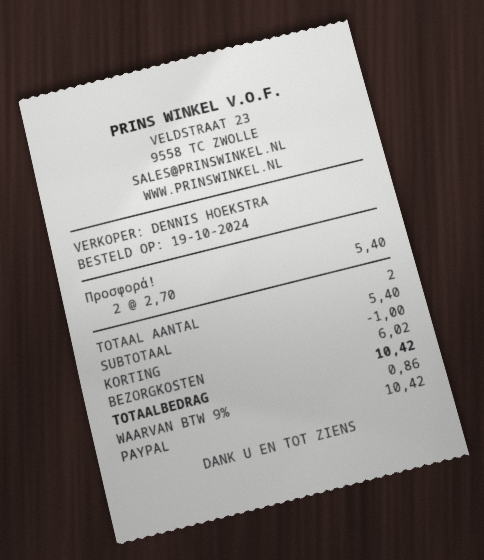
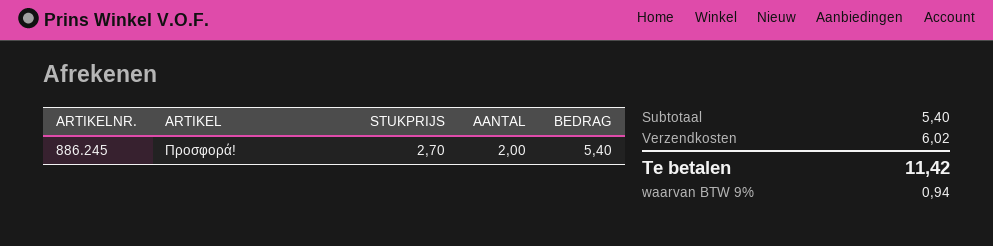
discount: 1.00 -> none
tax: 9% = 0.86 -> 9% = 0.94
total: 10.42 -> 11.42

